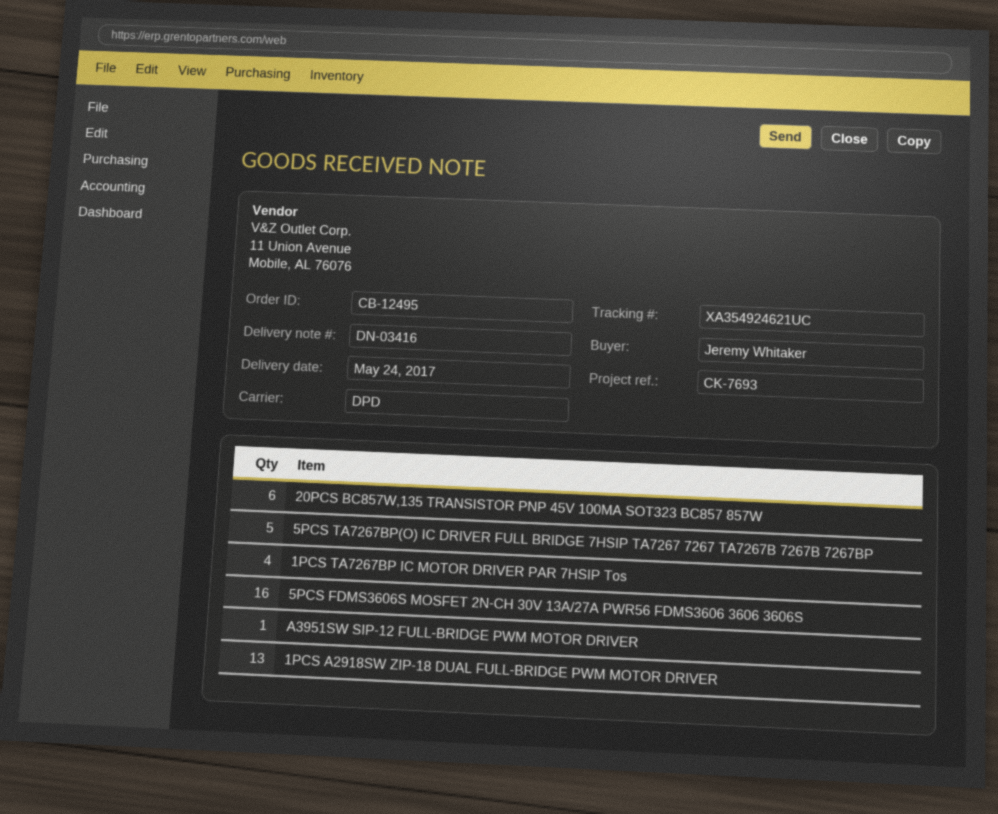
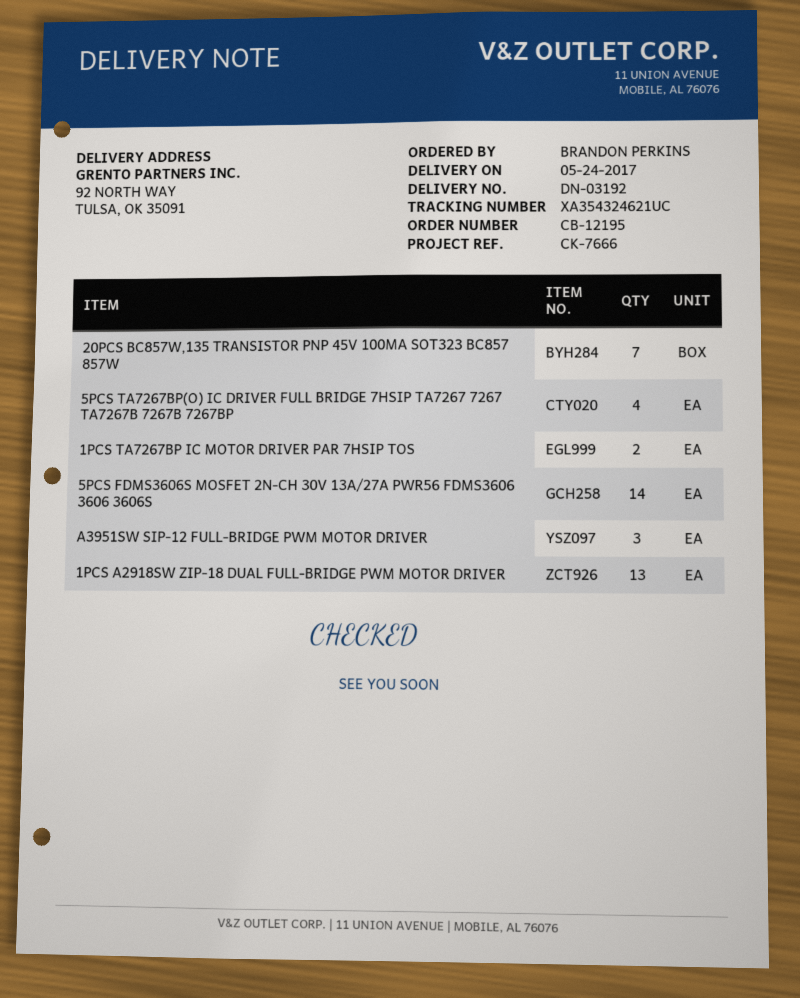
order number: CB-12495 -> CB-12195
delivery note number: DN-03416 -> DN-03192
reference: CK-7693 -> CK-7666
ordered by: Jeremy Whitaker -> BRANDON PERKINS
tracking number: XA354924621UC -> XA354324621UC
20PCS BC857W,135 TRANSISTOR PNP 45V 100MA SOT323 BC857 857W: 6 -> 7
5PCS TA7267BP(O) IC DRIVER FULL BRIDGE 7HSIP TA7267 7267 TA7267B 7267B 7267BP: 5 -> 4
1PCS TA7267BP IC MOTOR DRIVER PAR 7HSIP Tos: 4 -> 2
5PCS FDMS3606S MOSFET 2N-CH 30V 13A/27A PWR56 FDMS3606 3606 3606S: 16 -> 14
A3951SW SIP-12 FULL-BRIDGE PWM MOTOR DRIVER: 1 -> 3

